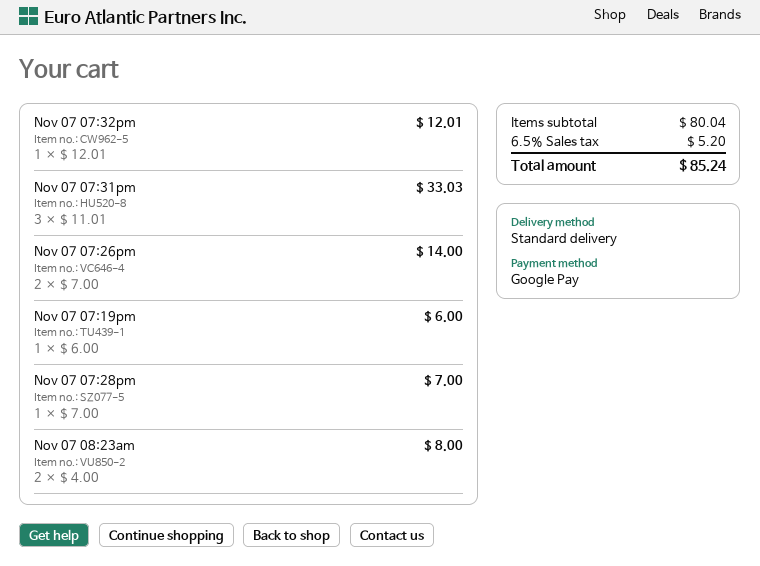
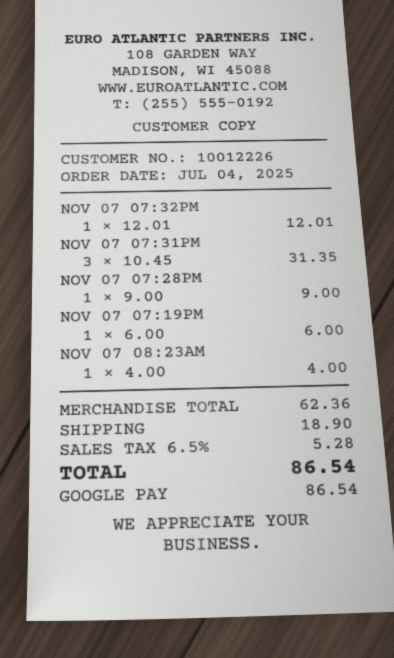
Nov 07 07:31pm: 3 x 11.01 = 33.03 -> 3 x 10.45 = 31.35
Nov 07 07:26pm: 2 x 7.00 = 14.00 -> none
Nov 07 07:28pm: 1 x 7.00 = 7.00 -> 1 x 9.00 = 9.00
Nov 07 08:23am: 2 x 4.00 = 8.00 -> 1 x 4.00 = 4.00
subtotal: 80.04 -> 62.36
shipping: none -> 18.90
tax: 6.5% = 5.20 -> 6.5% = 5.28
total: 85.24 -> 86.54

